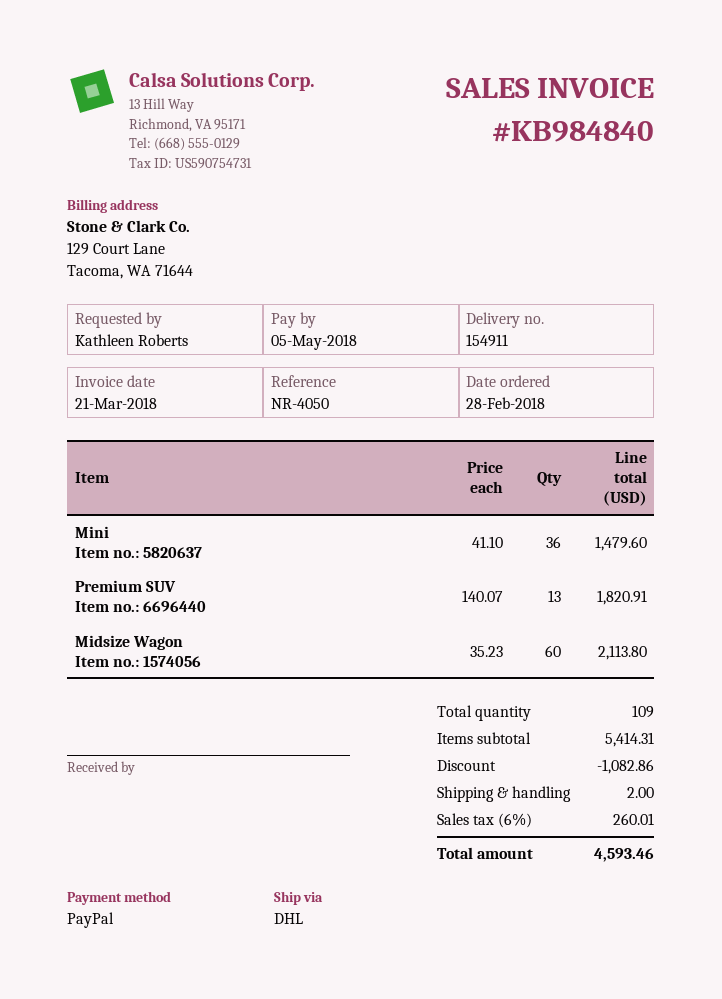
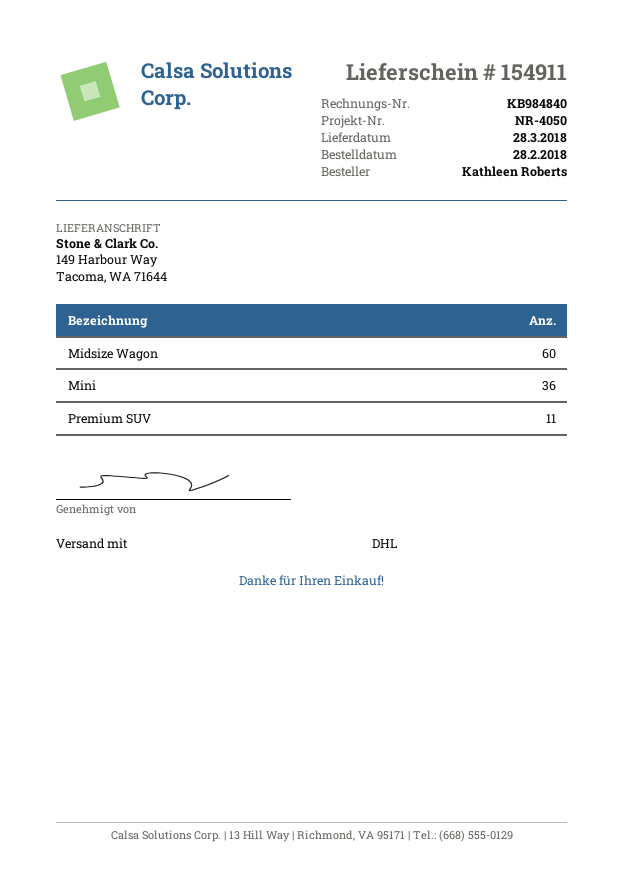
Premium SUV: 13 -> 11

